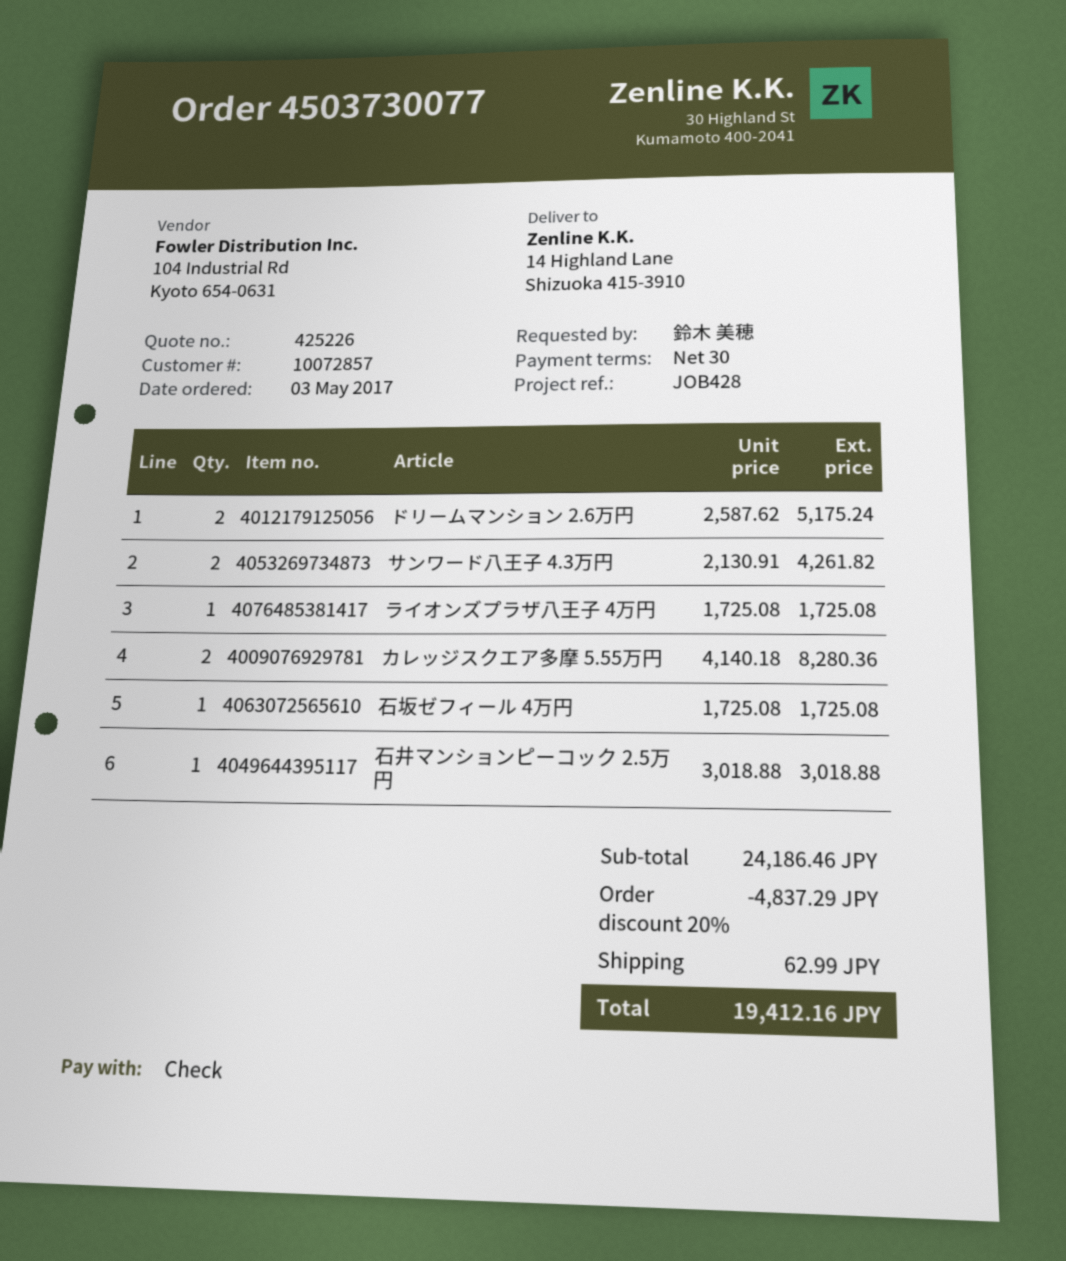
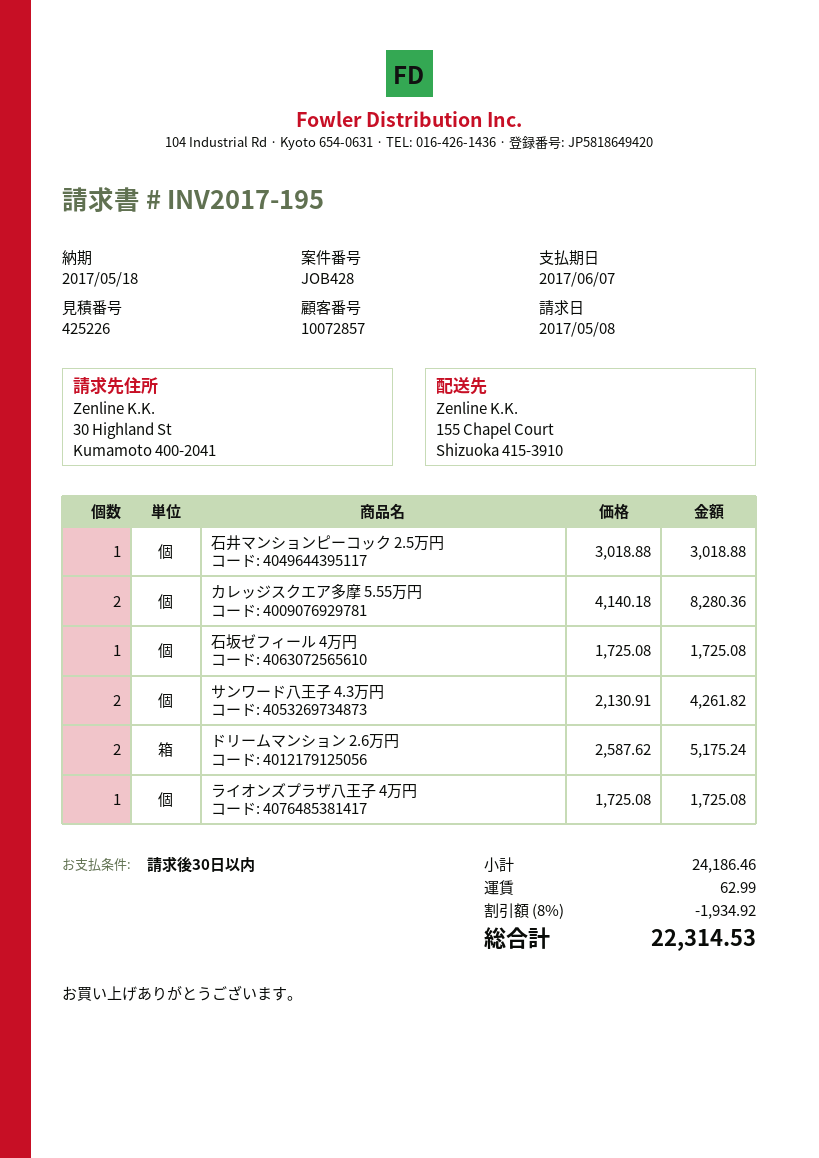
ship to: 14 Highland Lane, Shizuoka 415-3910 -> 155 Chapel Court, Shizuoka 415-3910
discount: 20% = 4837.29 -> 8% = 1934.92
total: 19412.16 -> 22314.53

